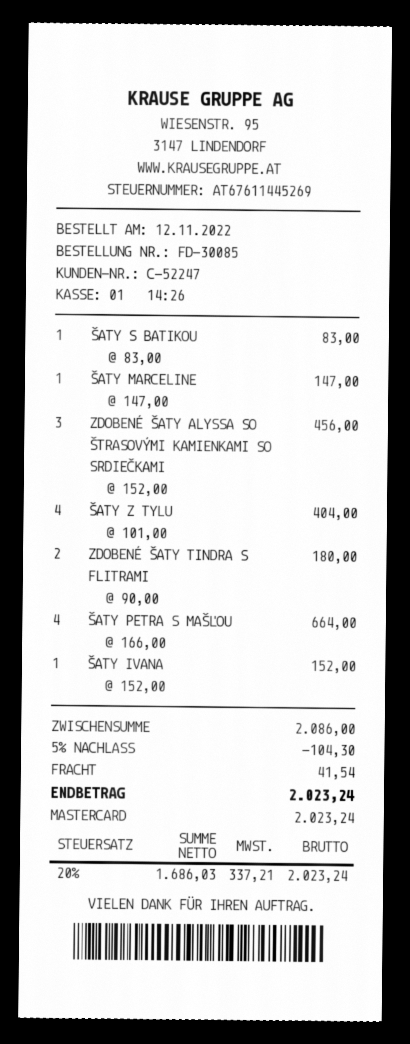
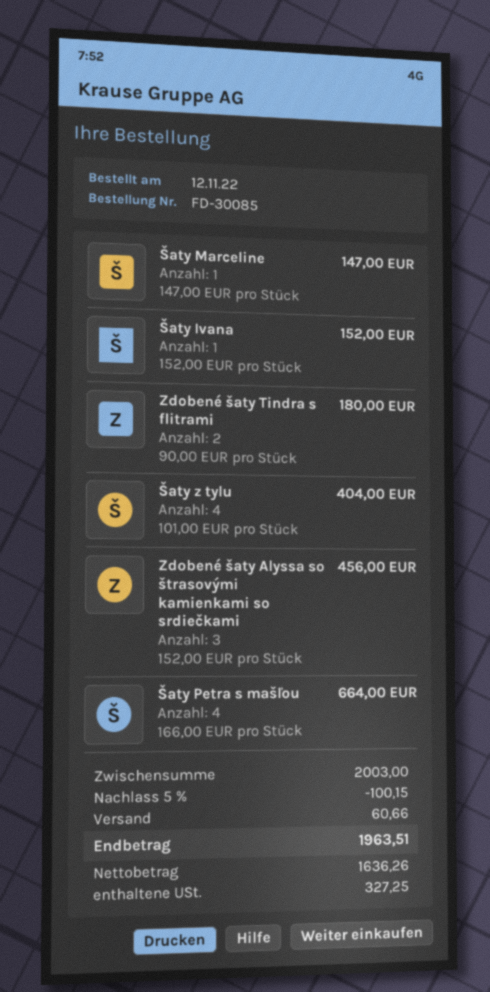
ŠATY S BATIKOU: 1 x 83.00 = 83.00 -> none
subtotal: 2086.00 -> 2003.00
discount: 5% = 104.30 -> 5% = 100.15
shipping: 41.54 -> 60.66
net: 1686.03 -> 1636.26
tax: 337.21 -> 327.25
total: 2023.24 -> 1963.51

